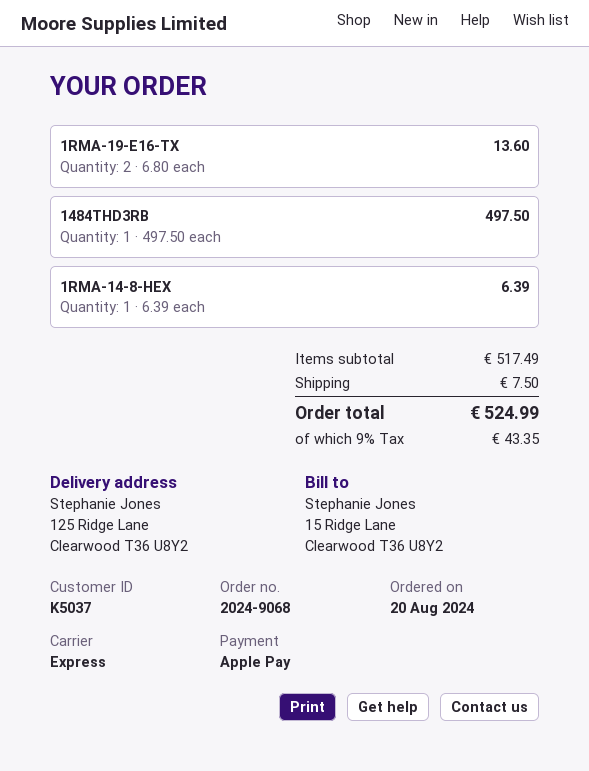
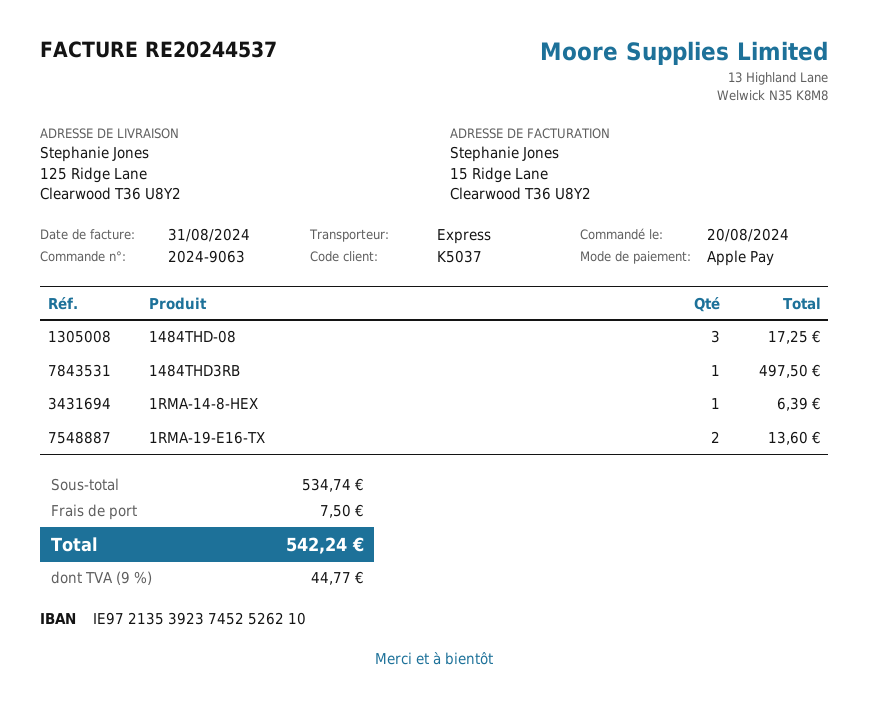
order number: 2024-9068 -> 2024-9063
1484THD-08: none -> 3 for 17.25
subtotal: 517.49 -> 534.74
tax: 9% = 43.35 -> 9% = 44.77
total: 524.99 -> 542.24

